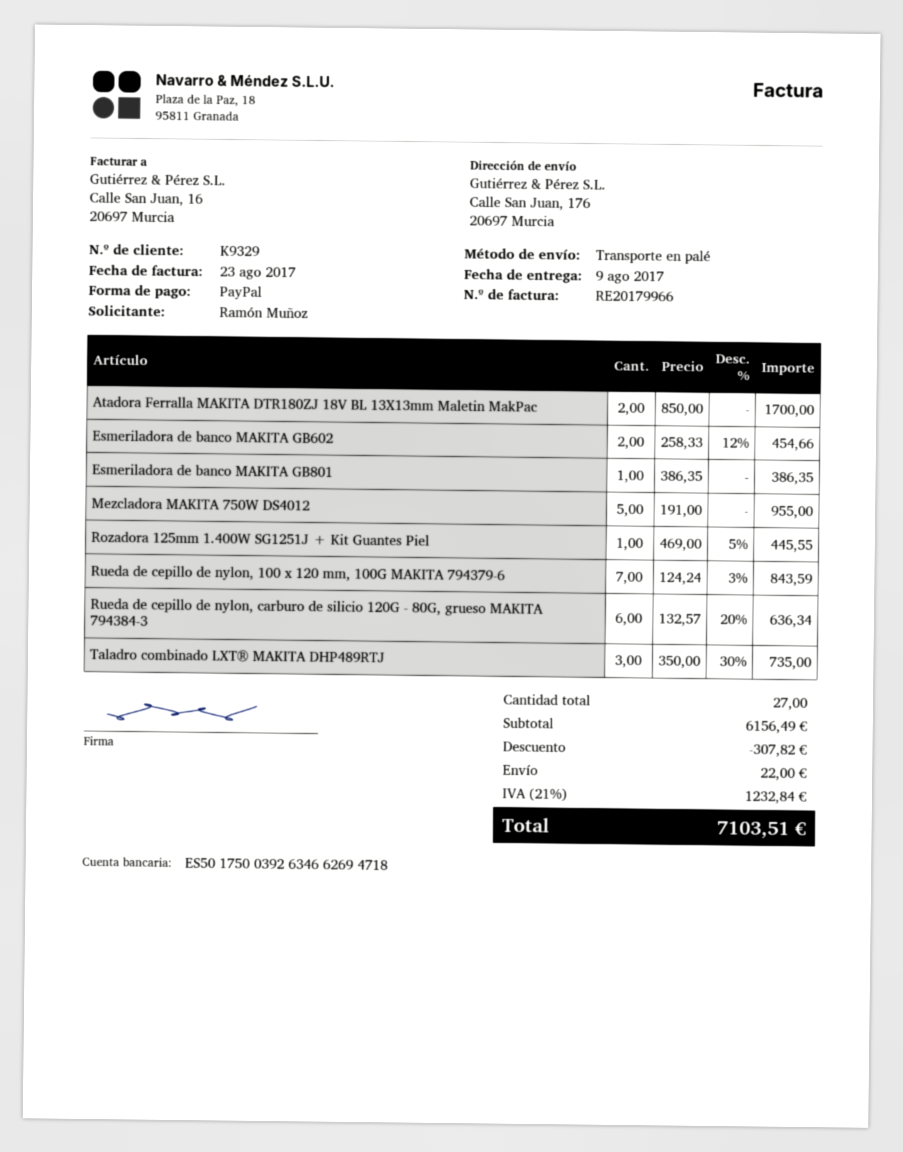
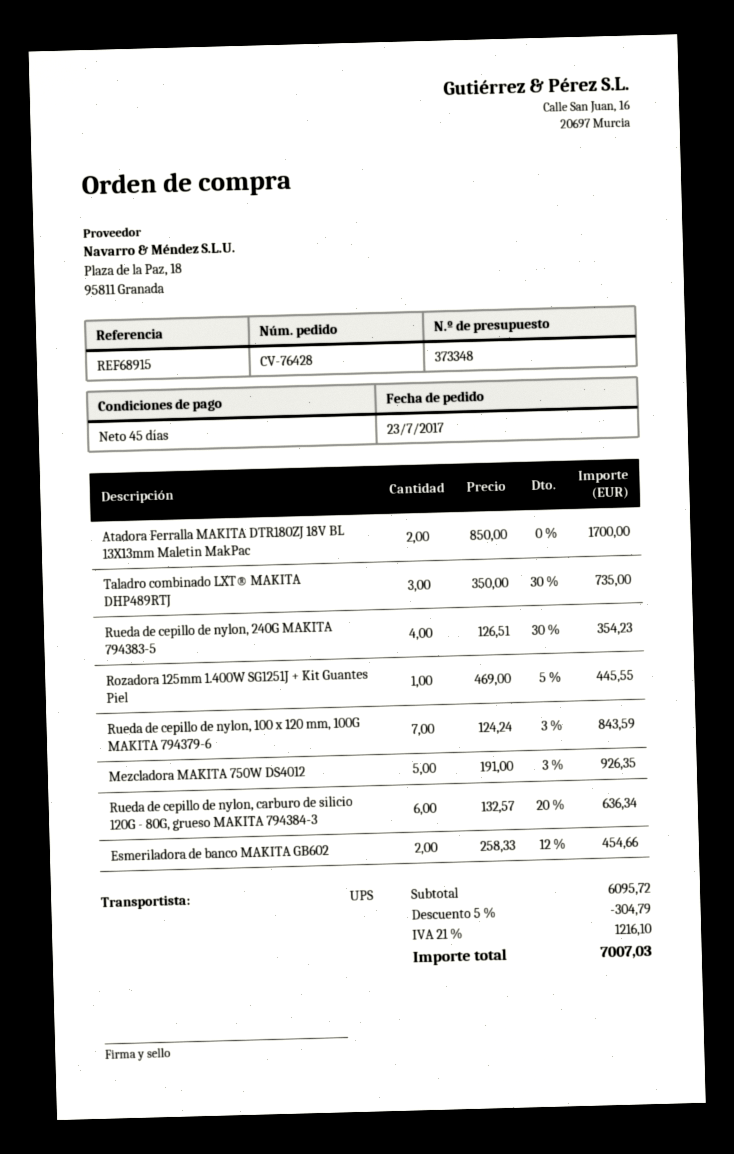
shipping method: pallet freight -> UPS
Esmeriladora de banco MAKITA GB801: 1 x 386.35 = 386.35 -> none
Mezcladora MAKITA 750W DS4012: 5 x 191.00 = 955.00 -> 5 x 191.00 - 3% = 926.35
Rueda de cepillo de nylon, 240G MAKITA 794383-5: none -> 4 x 126.51 - 30% = 354.23
subtotal: 6156.49 -> 6095.72
discount: 307.82 -> 304.79
shipping: 22.00 -> none
tax: 21% = 1232.84 -> 21% = 1216.10
total: 7103.51 -> 7007.03

